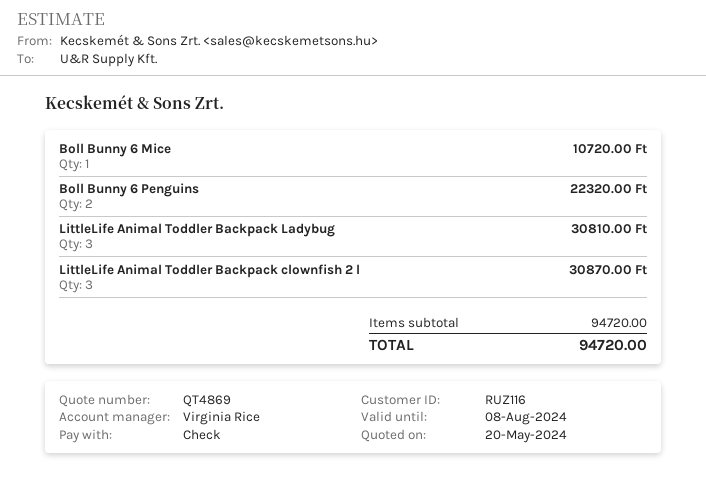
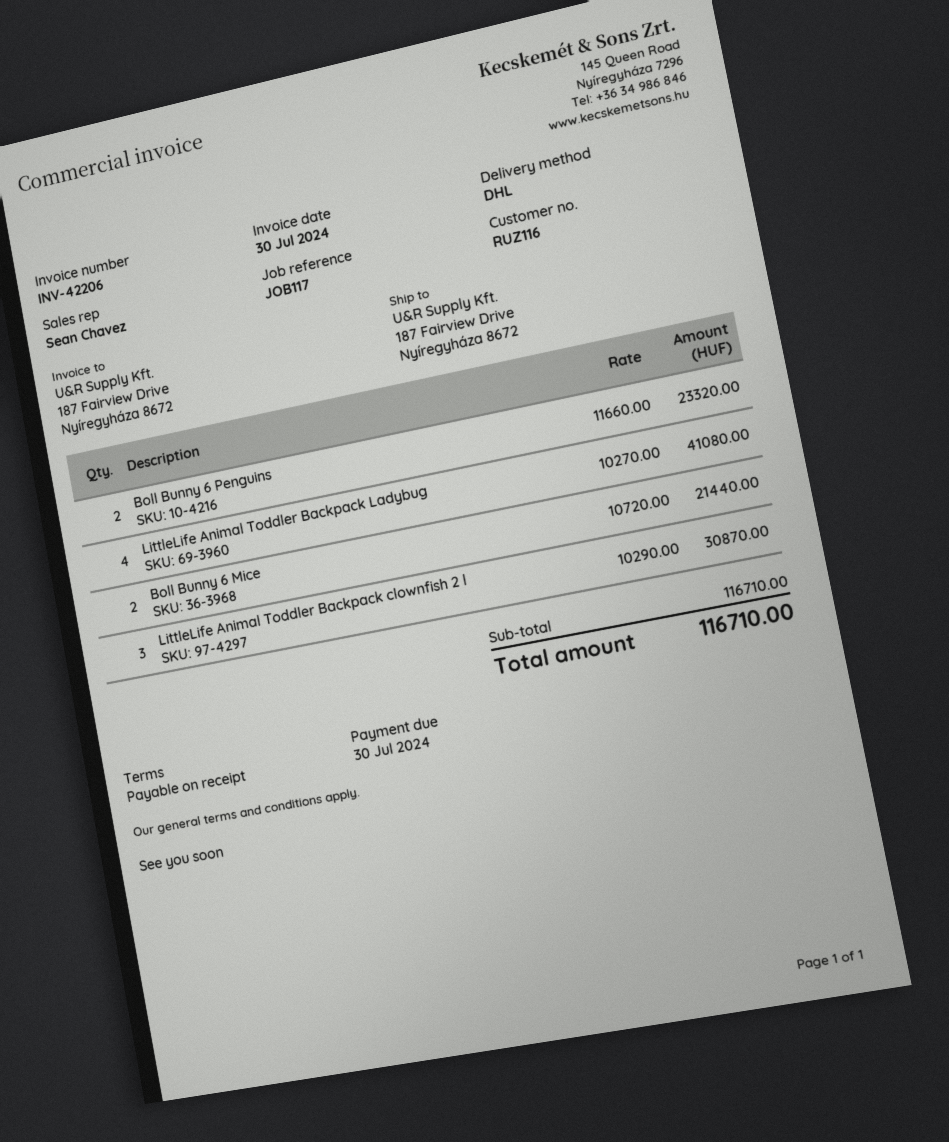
sales rep: Virginia Rice -> Sean Chavez
Boll Bunny 6 Mice: 1 for 10720.00 -> 2 for 21440.00
Boll Bunny 6 Penguins: 2 for 22320.00 -> 2 for 23320.00
LittleLife Animal Toddler Backpack Ladybug: 3 for 30810.00 -> 4 for 41080.00
subtotal: 94720.00 -> 116710.00
total: 94720.00 -> 116710.00

